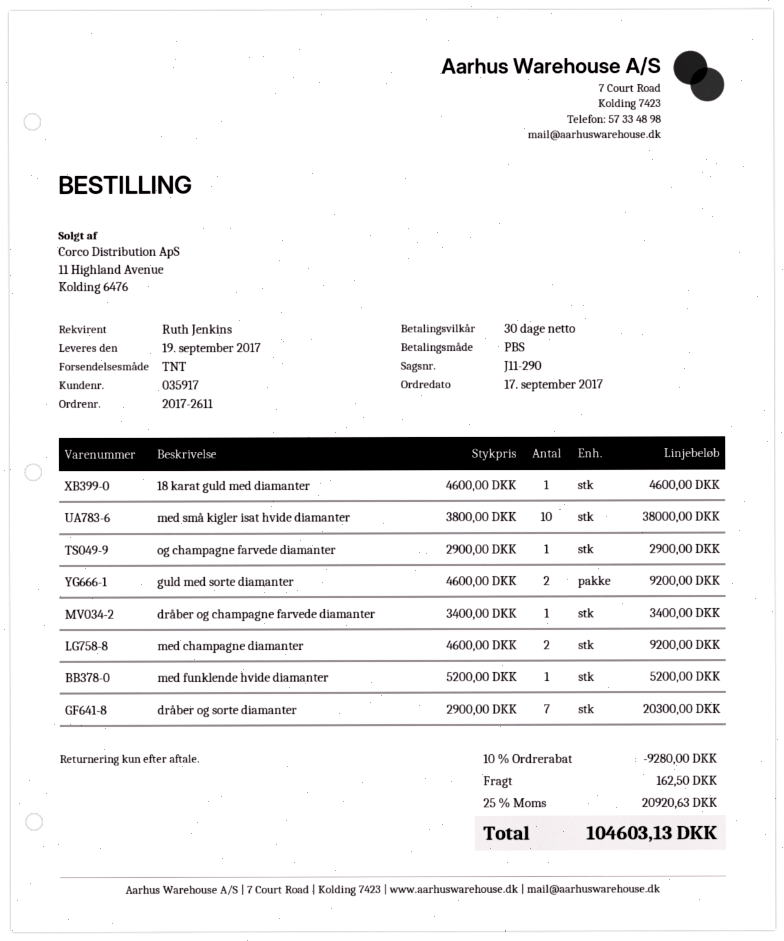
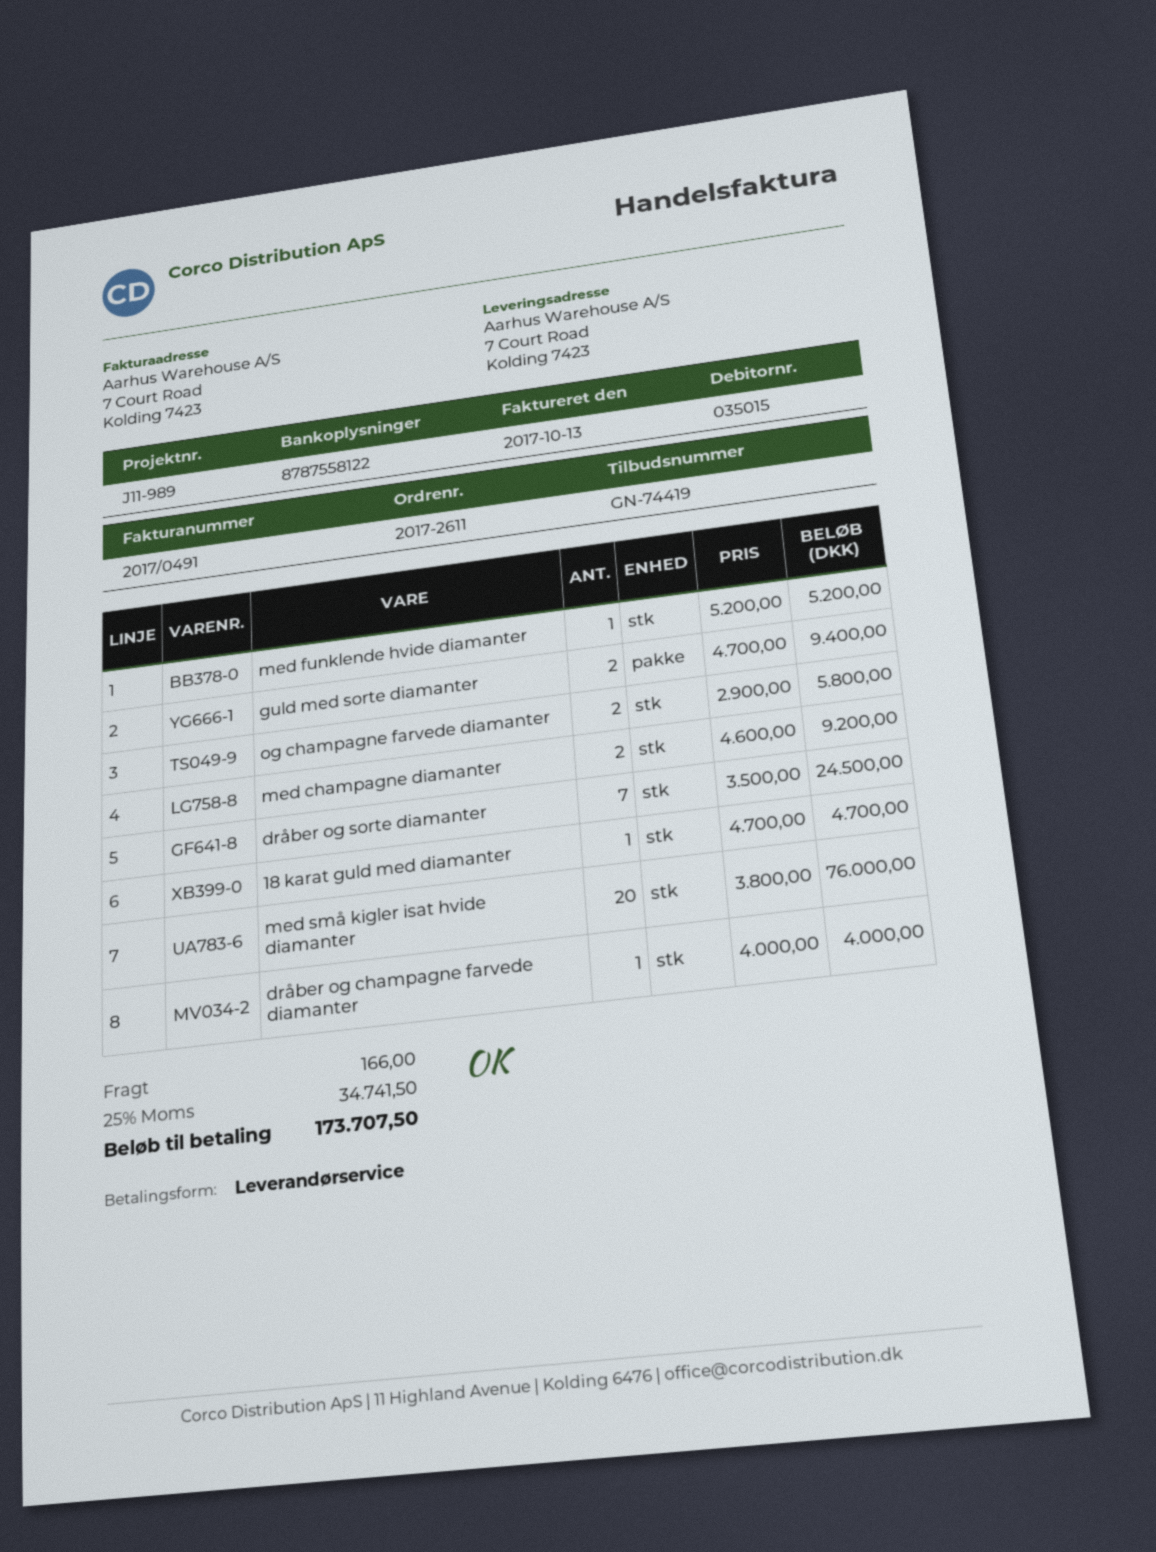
customer number: 035917 -> 035015
reference: J11-290 -> J11-989
18 karat guld med diamanter: 1 x 4600.00 = 4600.00 -> 1 x 4700.00 = 4700.00
med små kigler isat hvide diamanter: 10 x 3800.00 = 38000.00 -> 20 x 3800.00 = 76000.00
og champagne farvede diamanter: 1 x 2900.00 = 2900.00 -> 2 x 2900.00 = 5800.00
guld med sorte diamanter: 2 x 4600.00 = 9200.00 -> 2 x 4700.00 = 9400.00
dråber og champagne farvede diamanter: 1 x 3400.00 = 3400.00 -> 1 x 4000.00 = 4000.00
dråber og sorte diamanter: 7 x 2900.00 = 20300.00 -> 7 x 3500.00 = 24500.00
discount: 10% = 9280.00 -> none
shipping: 162.50 -> 166.00
tax: 25% = 20920.63 -> 25% = 34741.50
total: 104603.13 -> 173707.50

